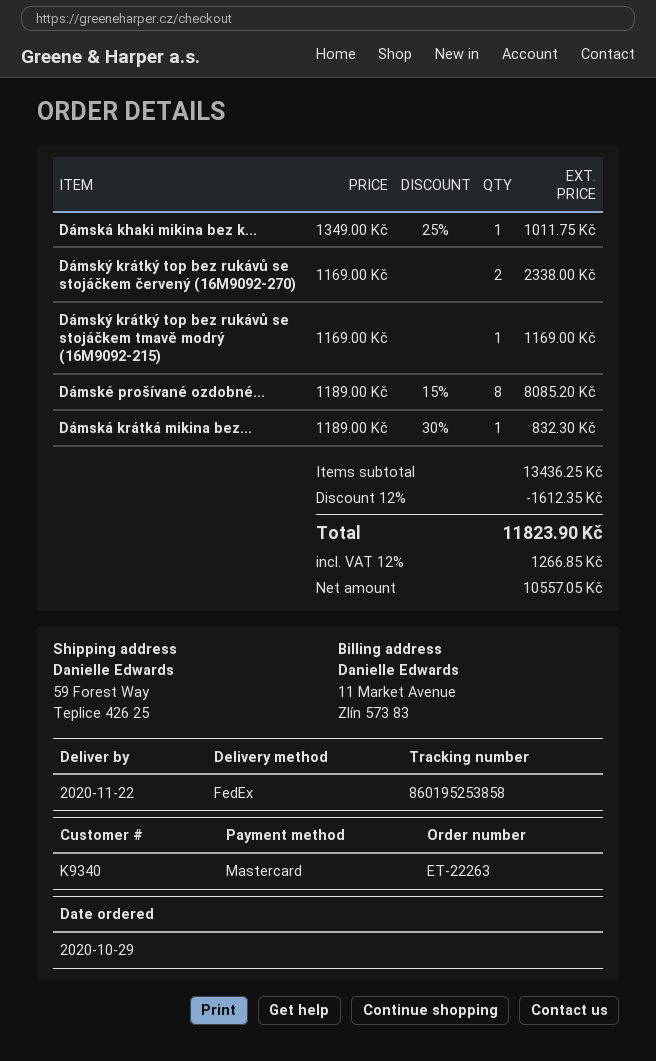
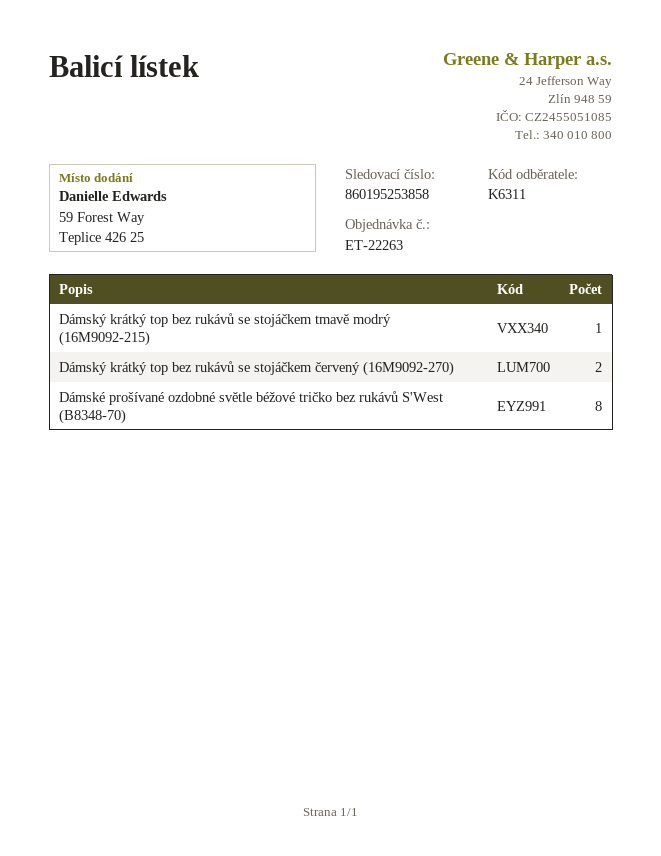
customer number: K9340 -> K6311
Dámská khaki mikina bez k...: 1 -> none
Dámská krátká mikina bez...: 1 -> none

